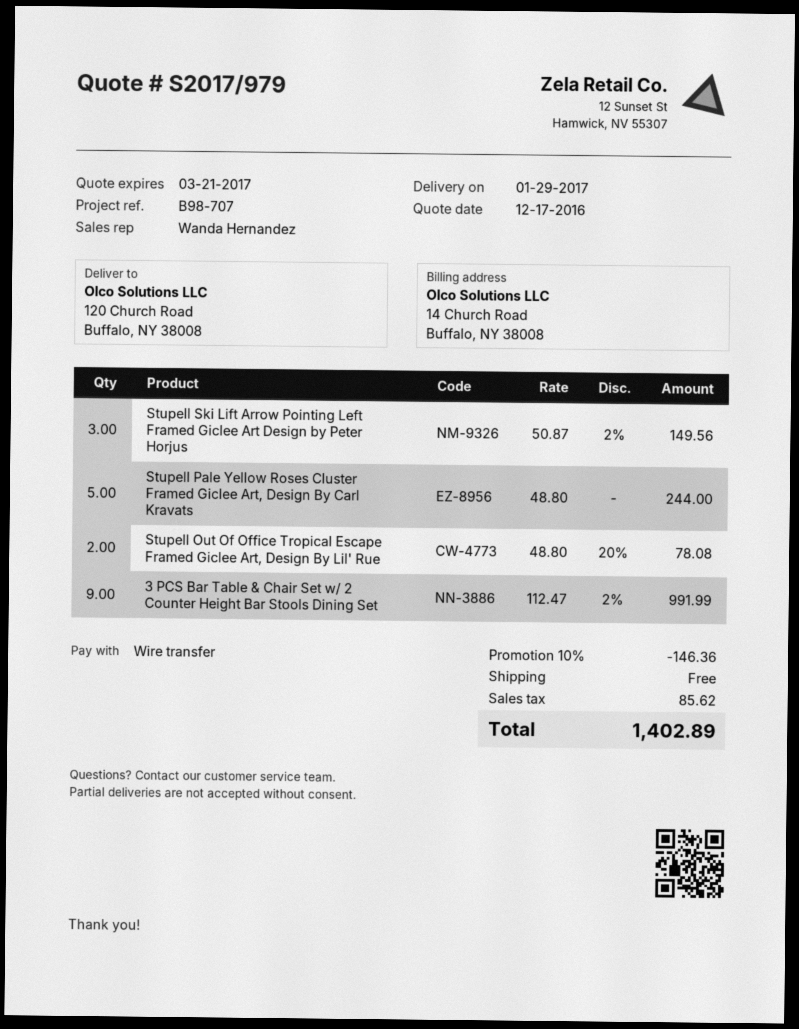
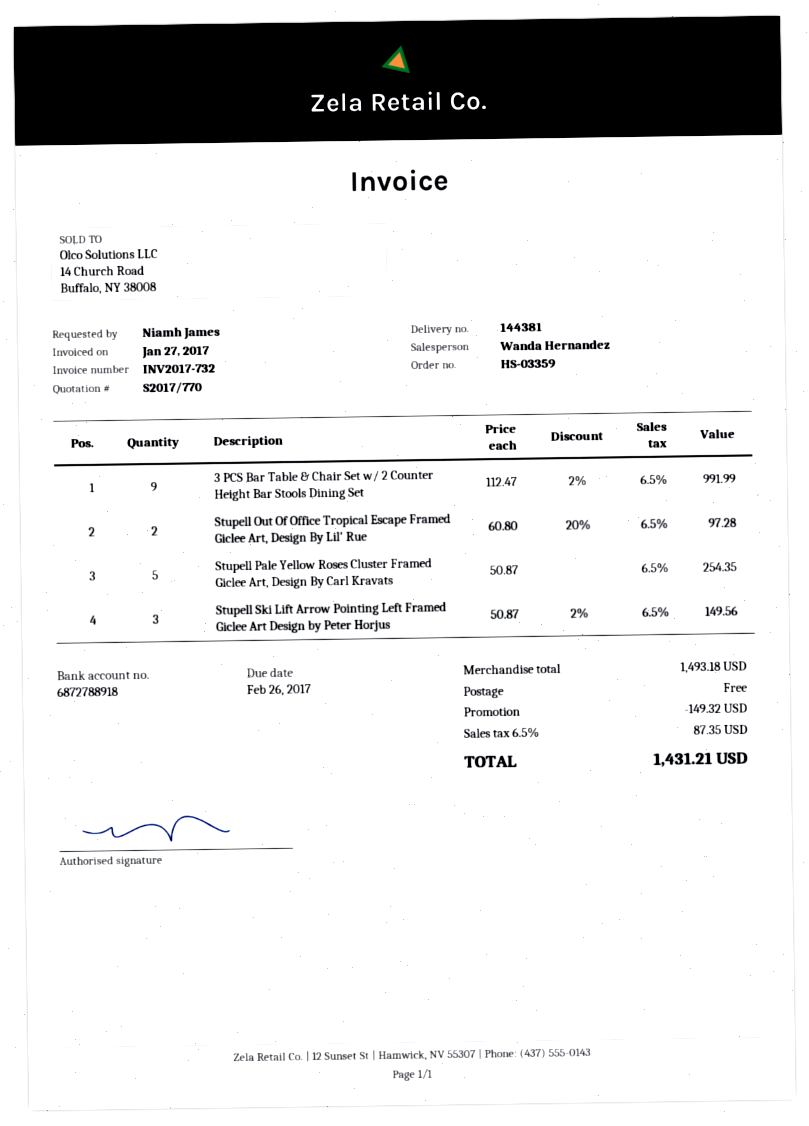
quote number: S2017/979 -> S2017/770
Stupell Pale Yellow Roses Cluster Framed Giclee Art, Design By Carl Kravats: 5 x 48.80 = 244.00 -> 5 x 50.87 = 254.35
Stupell Out Of Office Tropical Escape Framed Giclee Art, Design By Lil' Rue: 2 x 48.80 - 20% = 78.08 -> 2 x 60.80 - 20% = 97.28
discount: 146.36 -> 149.32
tax: 85.62 -> 87.35
total: 1402.89 -> 1431.21

